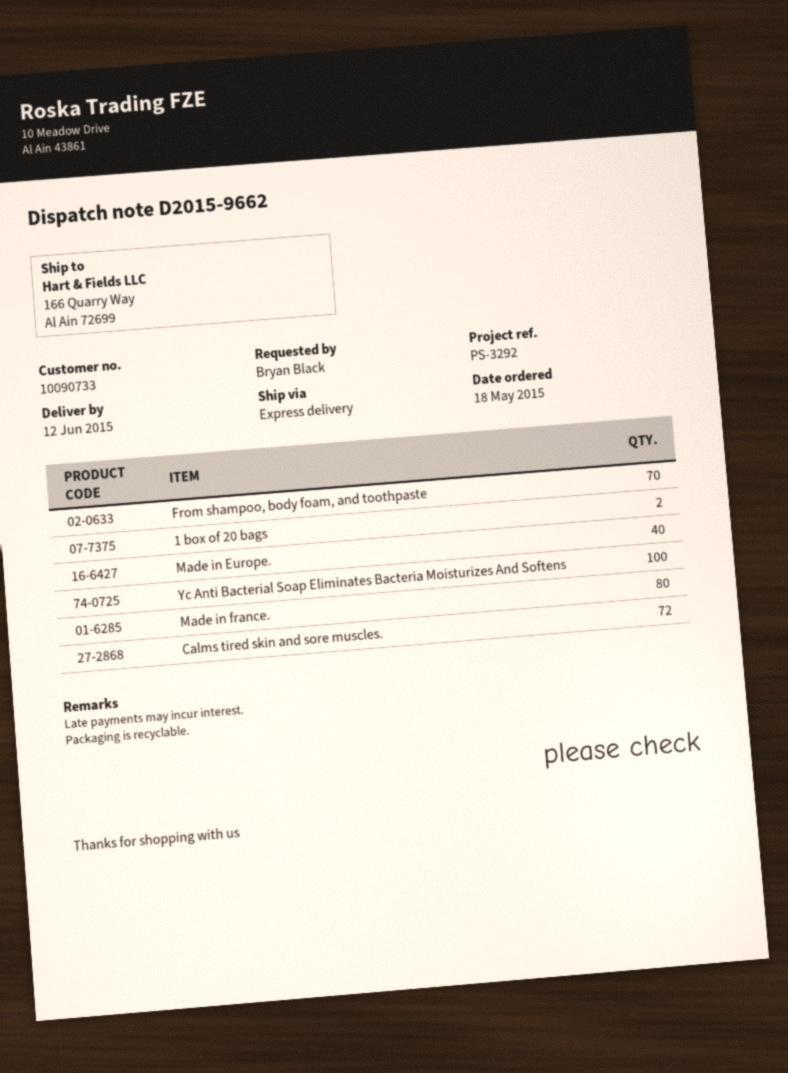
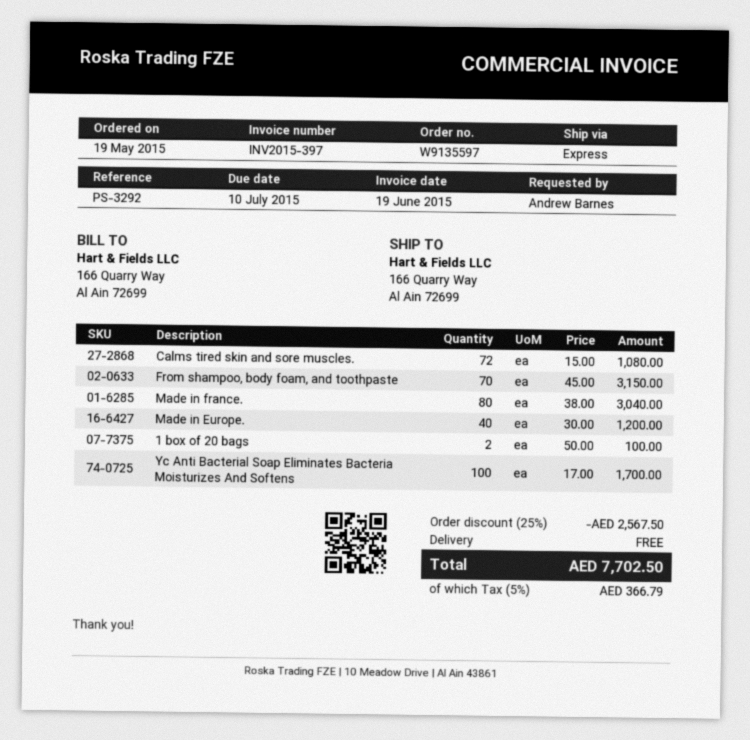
order date: 2015-05-18 -> 2015-05-19
ordered by: Bryan Black -> Andrew Barnes

